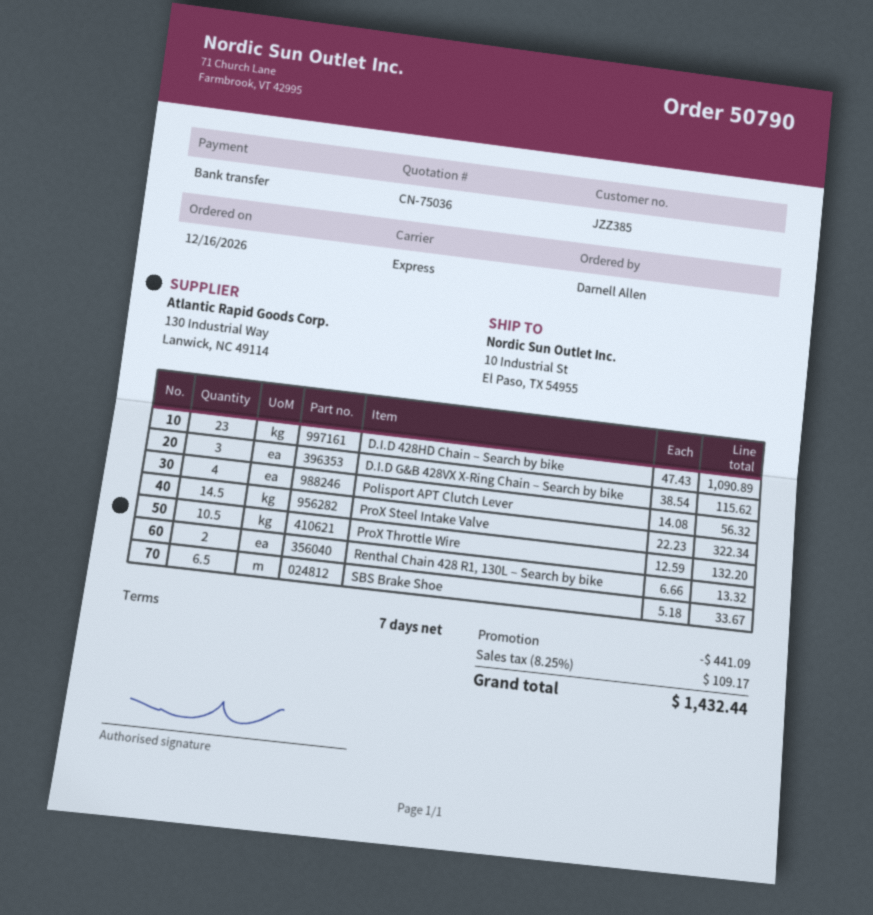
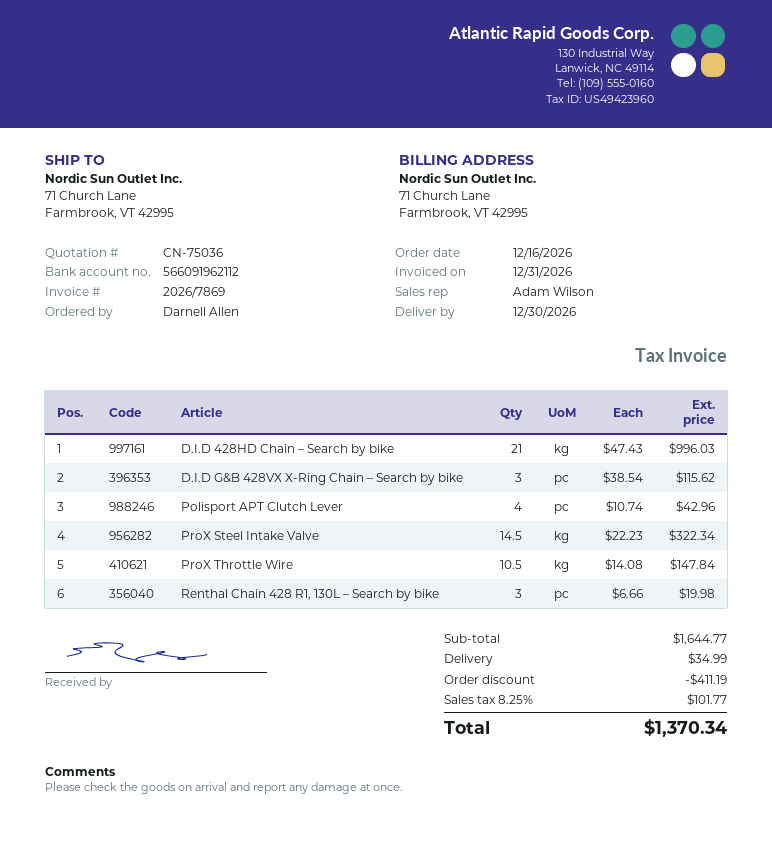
ship to: 10 Industrial St, El Paso, TX 54955 -> 71 Church Lane, Farmbrook, VT 42995
D.I.D 428HD Chain – Search by bike: 23 x 47.43 = 1090.89 -> 21 x 47.43 = 996.03
Polisport APT Clutch Lever: 4 x 14.08 = 56.32 -> 4 x 10.74 = 42.96
ProX Throttle Wire: 10.5 x 12.59 = 132.20 -> 10.5 x 14.08 = 147.84
Renthal Chain 428 R1, 130L – Search by bike: 2 x 6.66 = 13.32 -> 3 x 6.66 = 19.98
SBS Brake Shoe: 6.5 x 5.18 = 33.67 -> none
discount: 441.09 -> 411.19
shipping: none -> 34.99
tax: 8.25% = 109.17 -> 8.25% = 101.77
total: 1432.44 -> 1370.34

